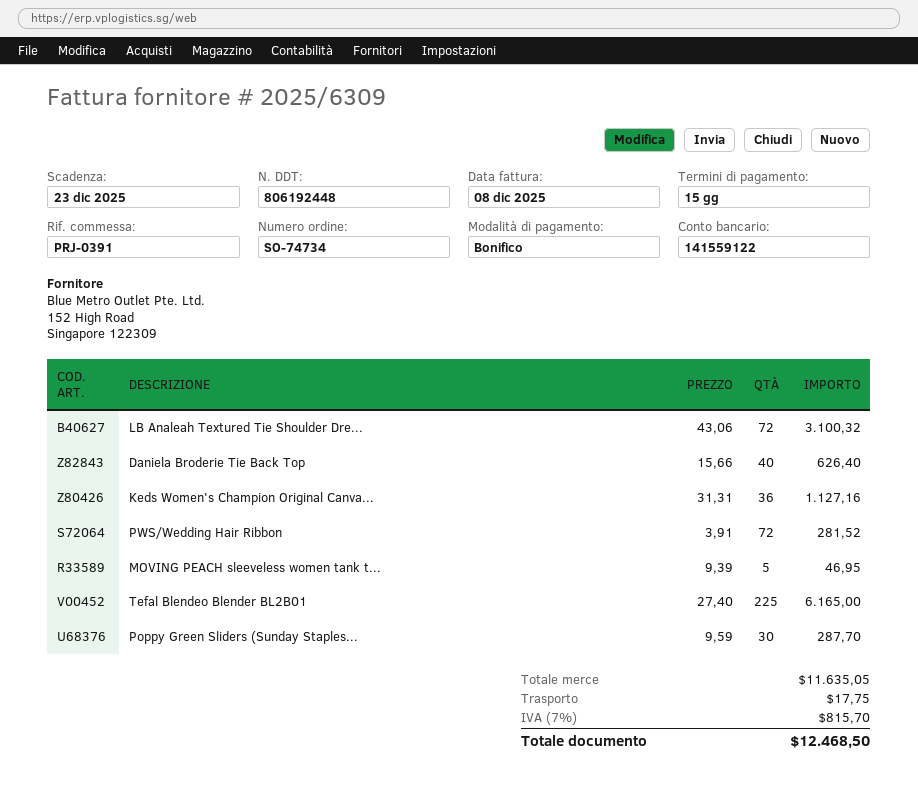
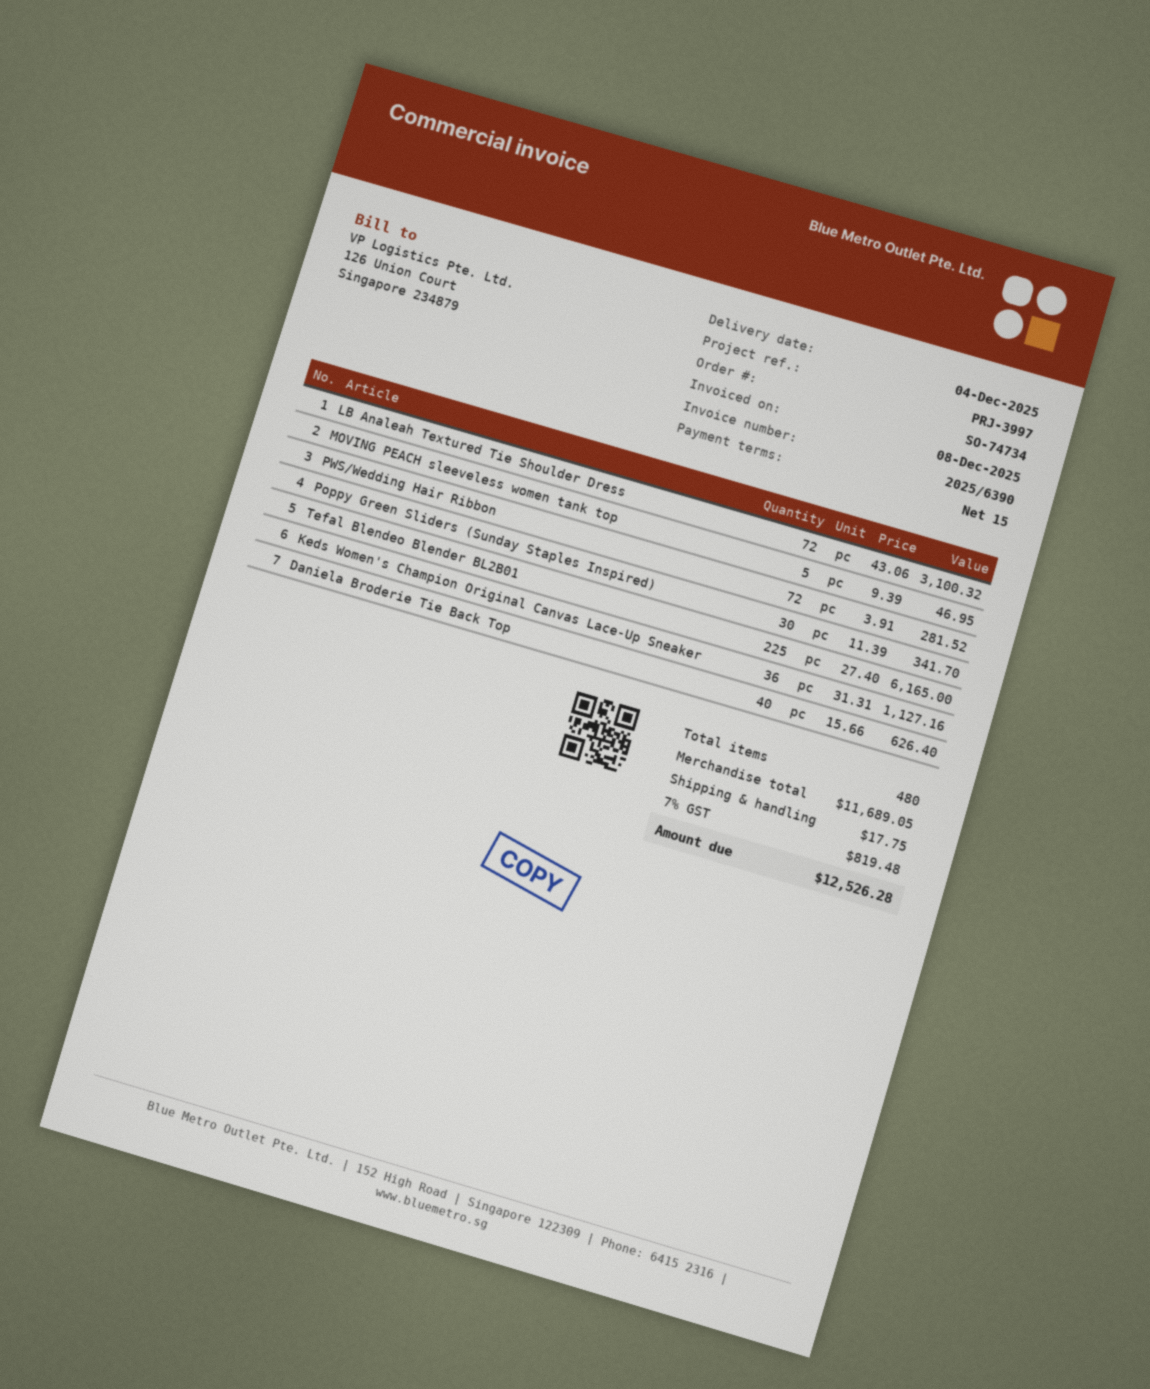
invoice number: 2025/6309 -> 2025/6390
reference: PRJ-0391 -> PRJ-3997
Poppy Green Sliders (Sunday Staples...: 30 x 9.59 = 287.70 -> 30 x 11.39 = 341.70
subtotal: 11635.05 -> 11689.05
tax: 7% = 815.70 -> 7% = 819.48
total: 12468.50 -> 12526.28

